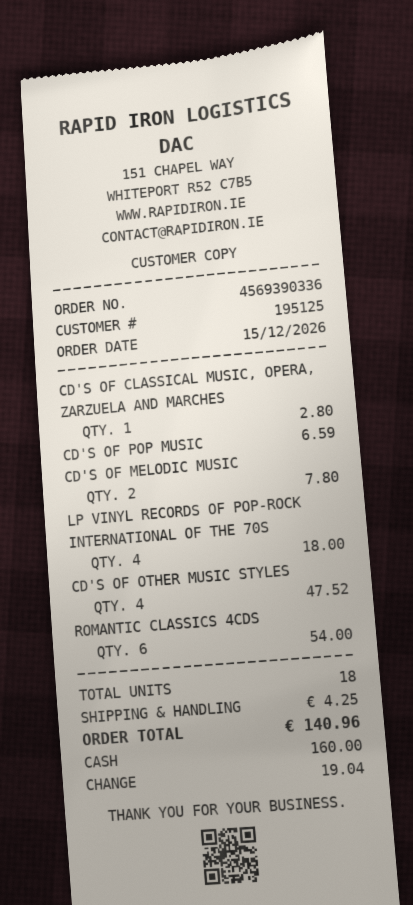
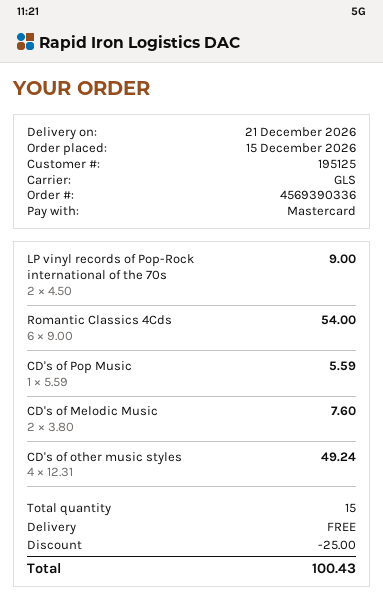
payment method: cash -> Mastercard
CD'S OF CLASSICAL MUSIC, OPERA, ZARZUELA AND MARCHES: 1 for 2.80 -> none
CD'S OF POP MUSIC: 1 for 6.59 -> 1 for 5.59
CD'S OF MELODIC MUSIC: 2 for 7.80 -> 2 for 7.60
LP VINYL RECORDS OF POP-ROCK INTERNATIONAL OF THE 70S: 4 for 18.00 -> 2 for 9.00
CD'S OF OTHER MUSIC STYLES: 4 for 47.52 -> 4 for 49.24
total quantity: 18 -> 15
discount: none -> 25.00
shipping: 4.25 -> 0.00
total: 140.96 -> 100.43

